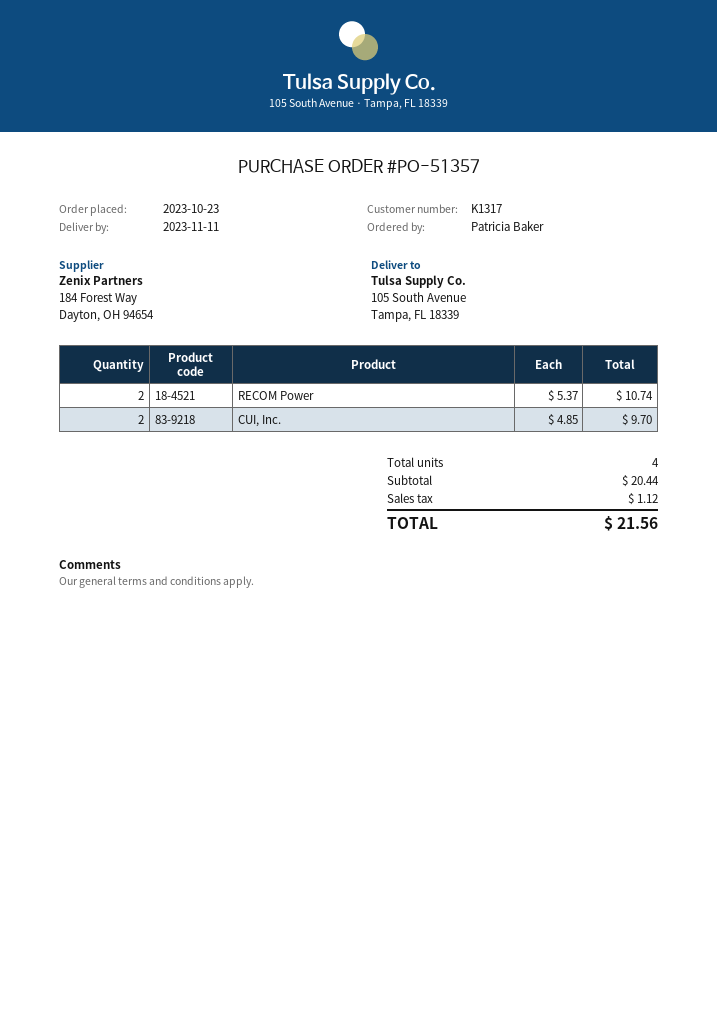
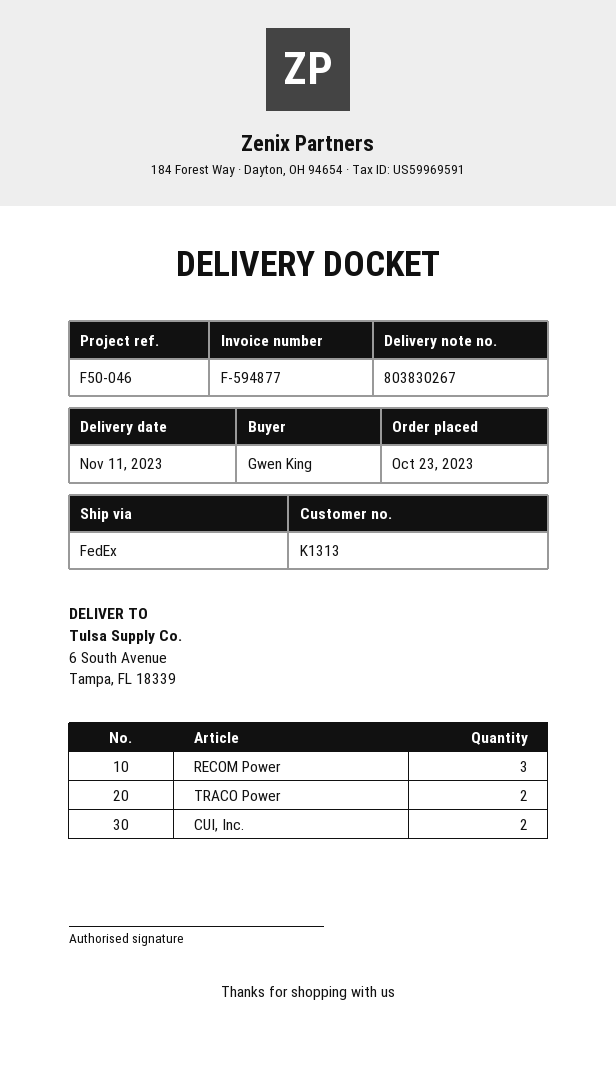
customer number: K1317 -> K1313
ordered by: Patricia Baker -> Gwen King
ship to: 105 South Avenue, Tampa, FL 18339 -> 6 South Avenue, Tampa, FL 18339
RECOM Power: 2 -> 3
TRACO Power: none -> 2

